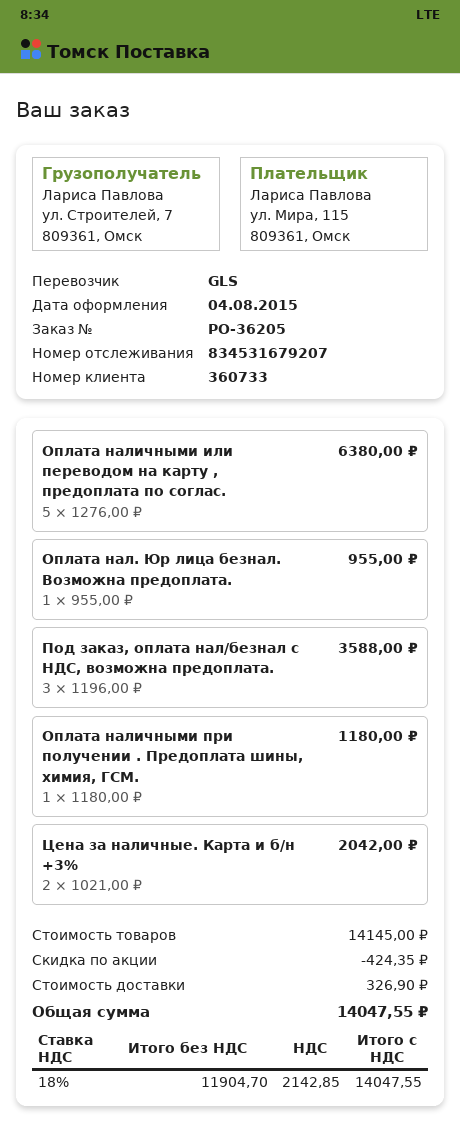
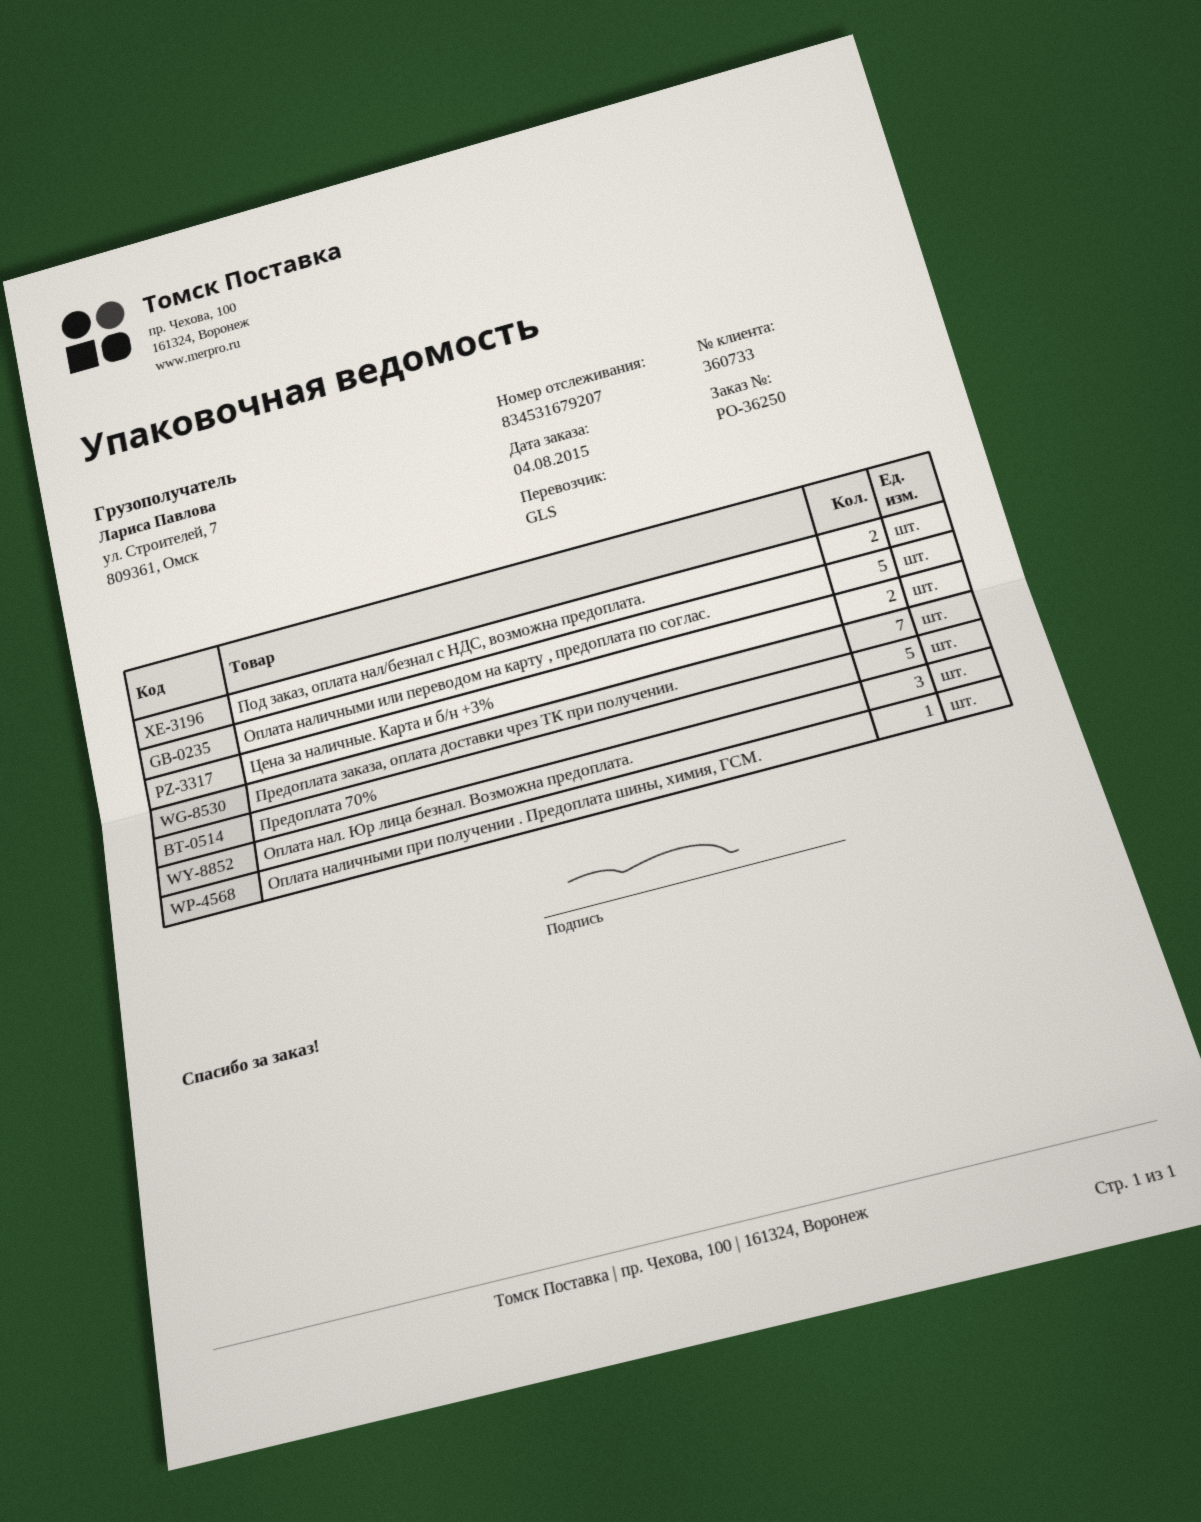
order number: PO-36205 -> PO-36250
Оплата нал. Юр лица безнал. Возможна предоплата.: 1 -> 3
Под заказ, оплата нал/безнал с НДС, возможна предоплата.: 3 -> 2
Предоплата заказа, оплата доставки чрез ТК при получении.: none -> 7
Предоплата 70%: none -> 5

